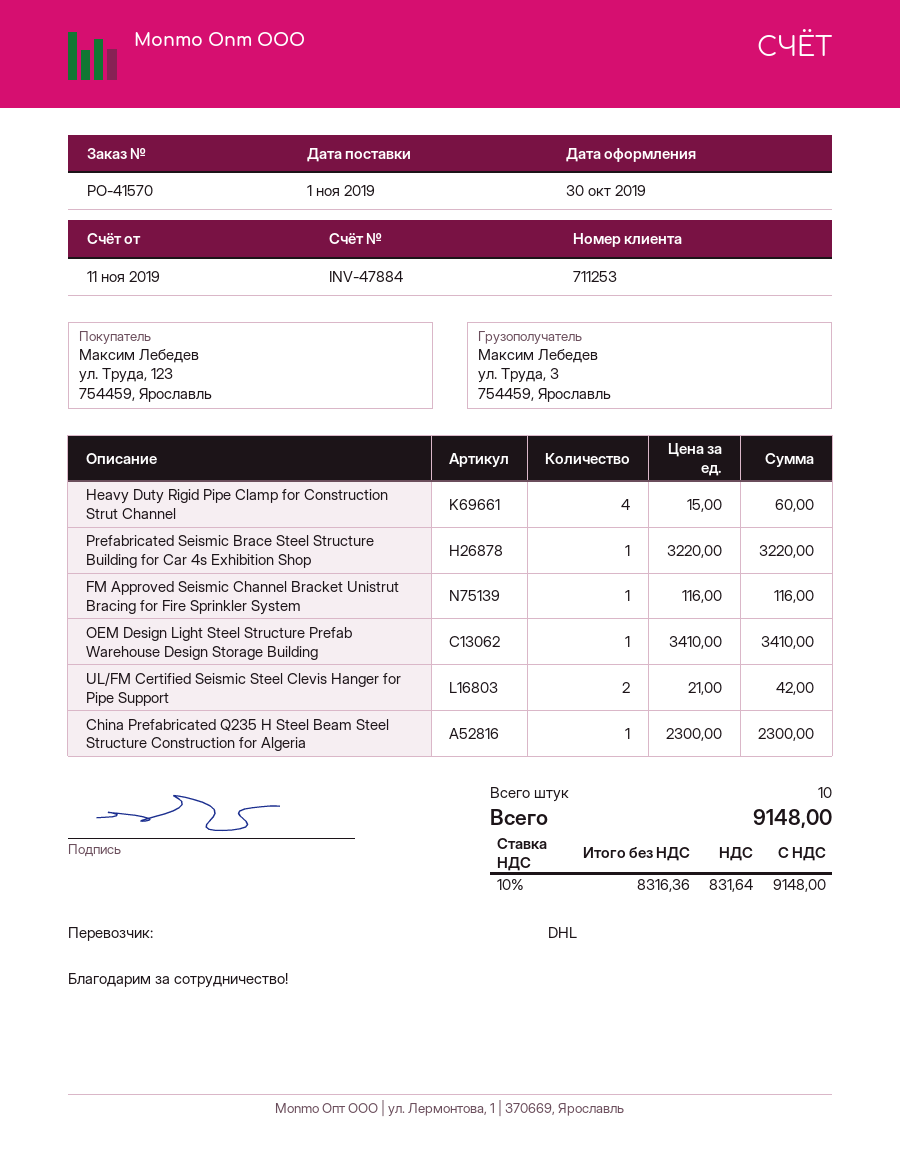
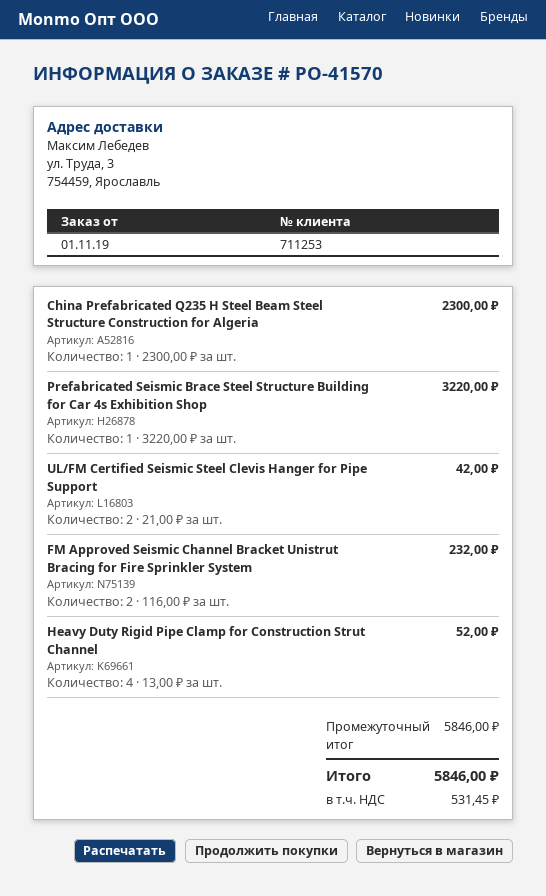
order date: 2019-10-30 -> 2019-11-01
Heavy Duty Rigid Pipe Clamp for Construction Strut Channel: 4 x 15.00 = 60.00 -> 4 x 13.00 = 52.00
FM Approved Seismic Channel Bracket Unistrut Bracing for Fire Sprinkler System: 1 x 116.00 = 116.00 -> 2 x 116.00 = 232.00
OEM Design Light Steel Structure Prefab Warehouse Design Storage Building: 1 x 3410.00 = 3410.00 -> none
tax: 831.64 -> 531.45
total: 9148.00 -> 5846.00

